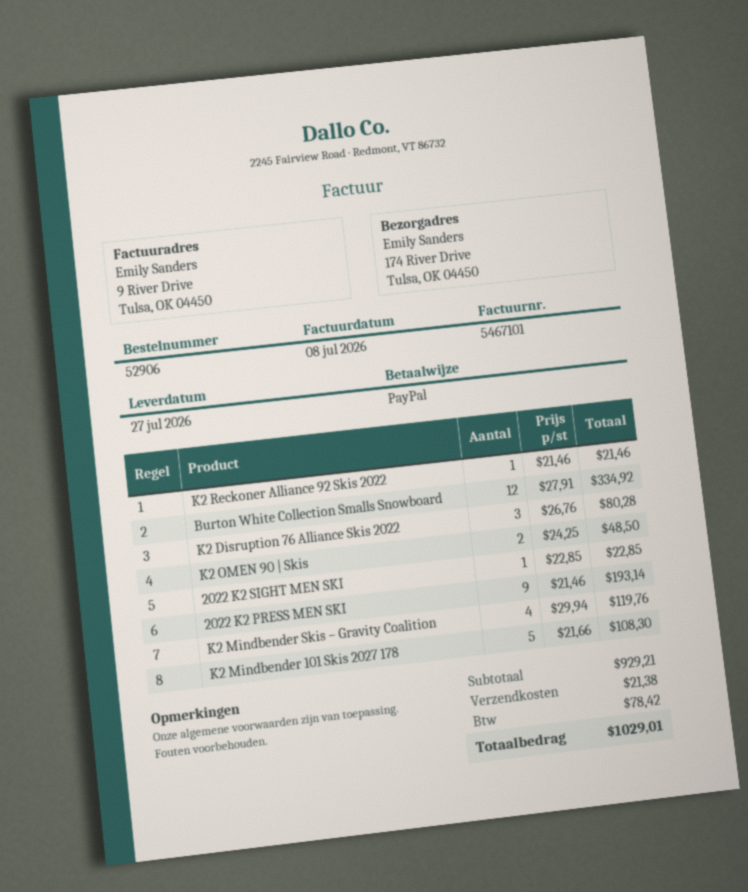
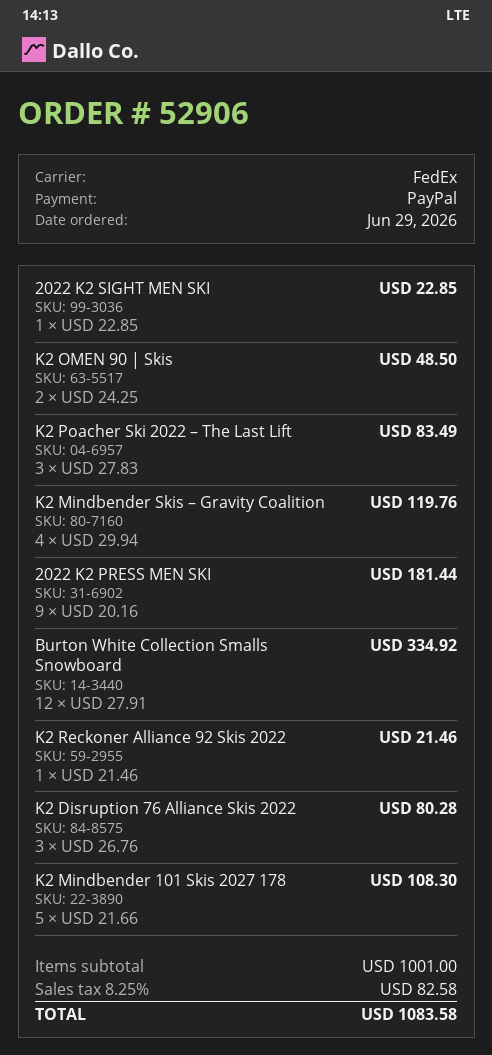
2022 K2 PRESS MEN SKI: 9 x 21.46 = 193.14 -> 9 x 20.16 = 181.44
K2 Poacher Ski 2022 – The Last Lift: none -> 3 x 27.83 = 83.49
subtotal: 929.21 -> 1001.00
shipping: 21.38 -> none
tax: 78.42 -> 82.58
total: 1029.01 -> 1083.58

